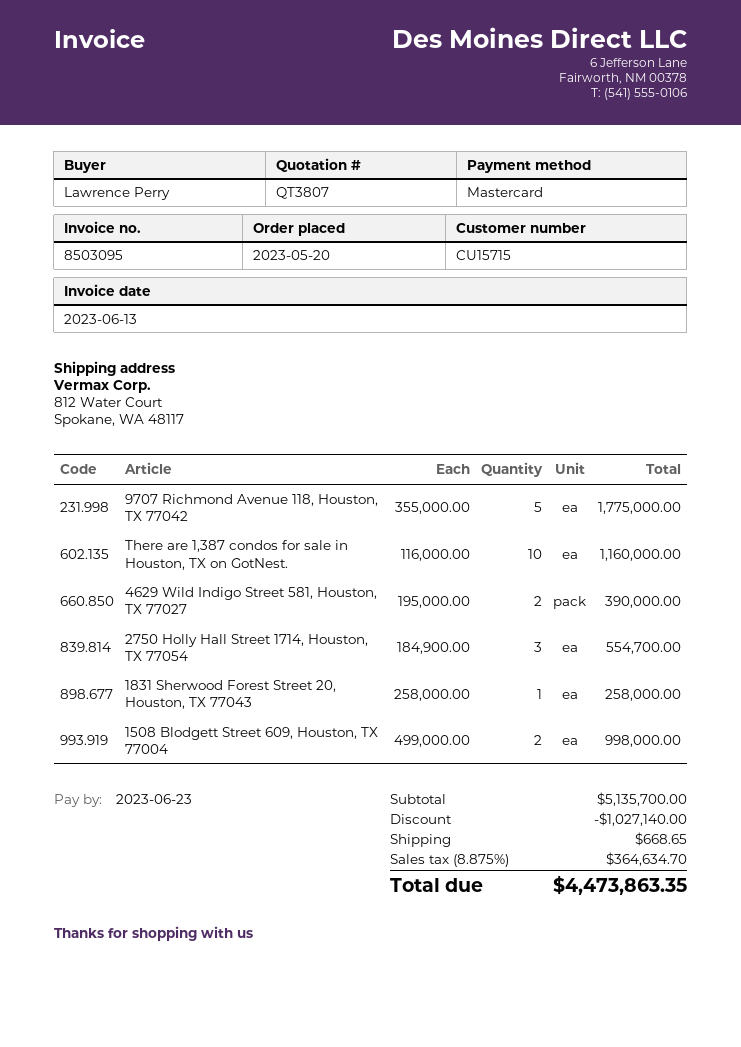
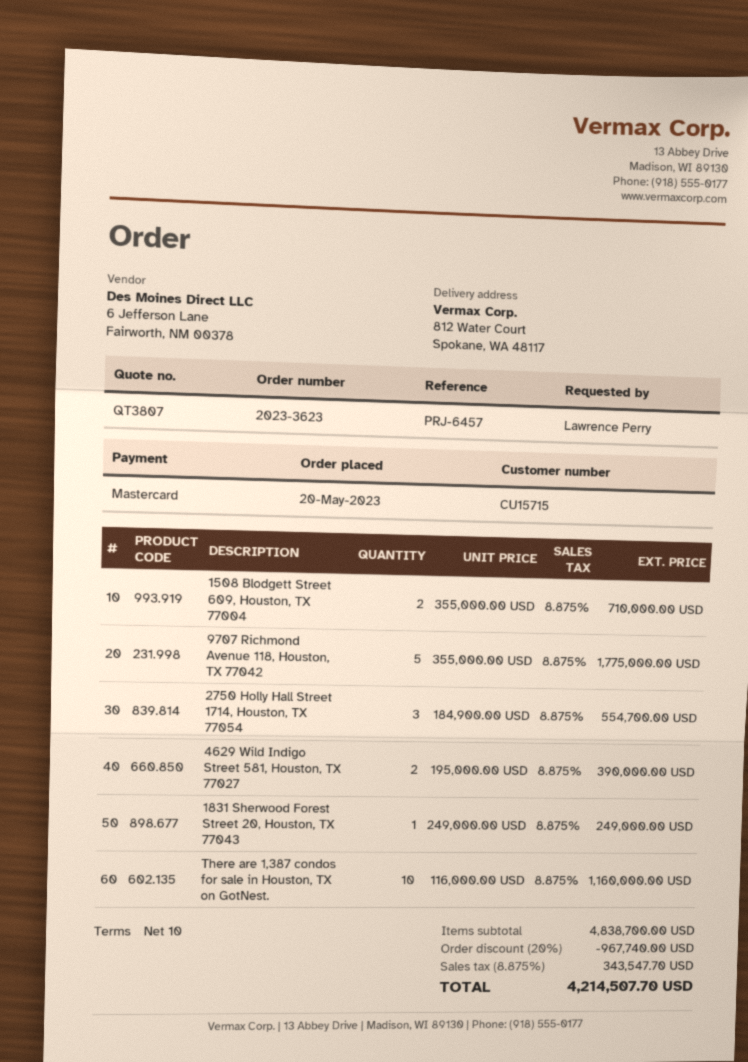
1831 Sherwood Forest Street 20, Houston, TX 77043: 1 x 258000.00 = 258000.00 -> 1 x 249000.00 = 249000.00
1508 Blodgett Street 609, Houston, TX 77004: 2 x 499000.00 = 998000.00 -> 2 x 355000.00 = 710000.00
subtotal: 5135700.00 -> 4838700.00
discount: 1027140.00 -> 967740.00
shipping: 668.65 -> none
tax: 8.875% = 364634.70 -> 8.875% = 343547.70
total: 4473863.35 -> 4214507.70

